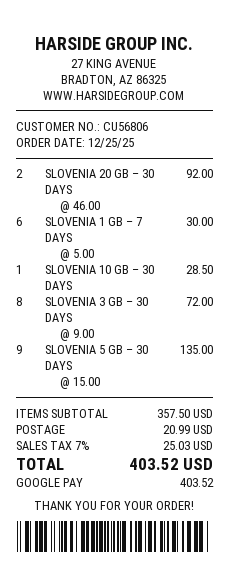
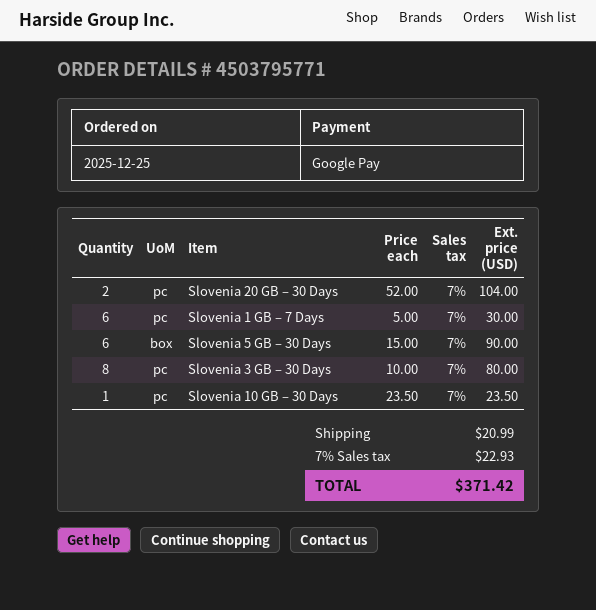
SLOVENIA 20 GB – 30 DAYS: 2 x 46.00 = 92.00 -> 2 x 52.00 = 104.00
SLOVENIA 10 GB – 30 DAYS: 1 x 28.50 = 28.50 -> 1 x 23.50 = 23.50
SLOVENIA 3 GB – 30 DAYS: 8 x 9.00 = 72.00 -> 8 x 10.00 = 80.00
SLOVENIA 5 GB – 30 DAYS: 9 x 15.00 = 135.00 -> 6 x 15.00 = 90.00
tax: 7% = 25.03 -> 7% = 22.93
total: 403.52 -> 371.42

